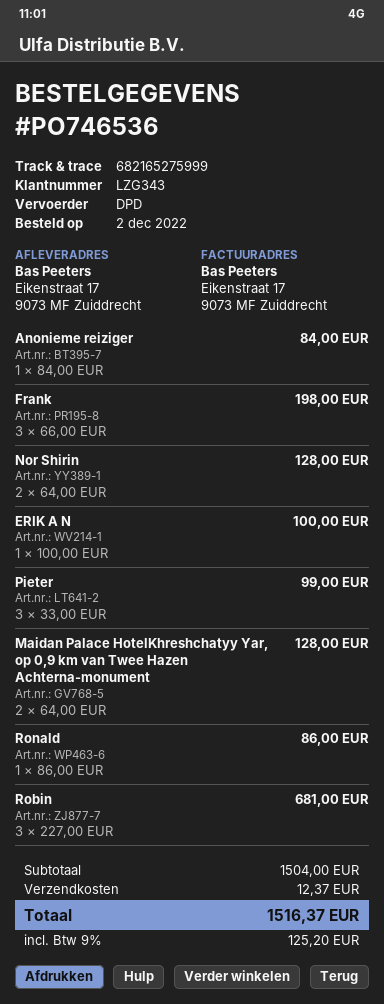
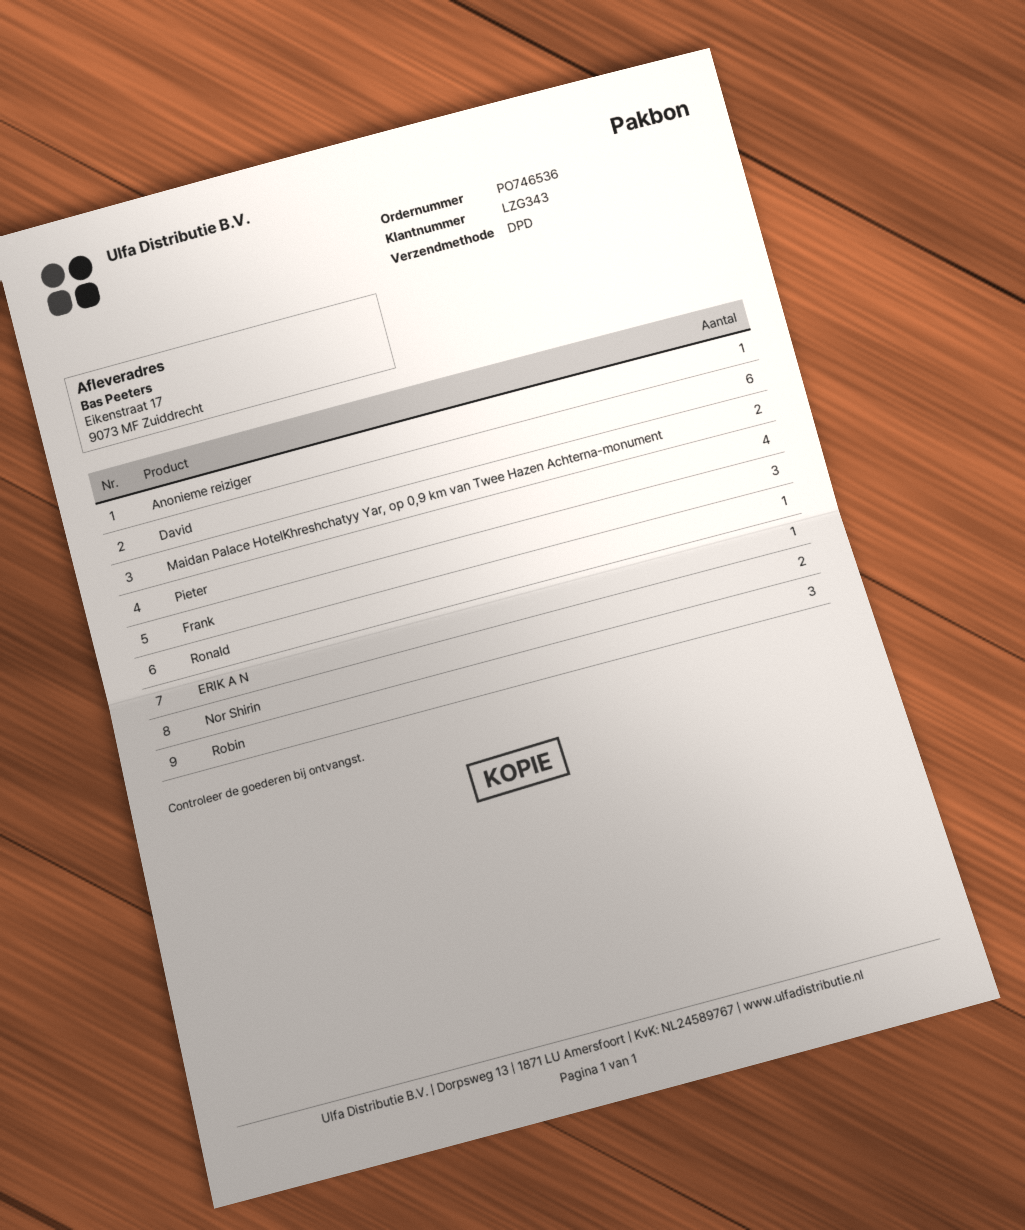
Pieter: 3 -> 4
David: none -> 6

